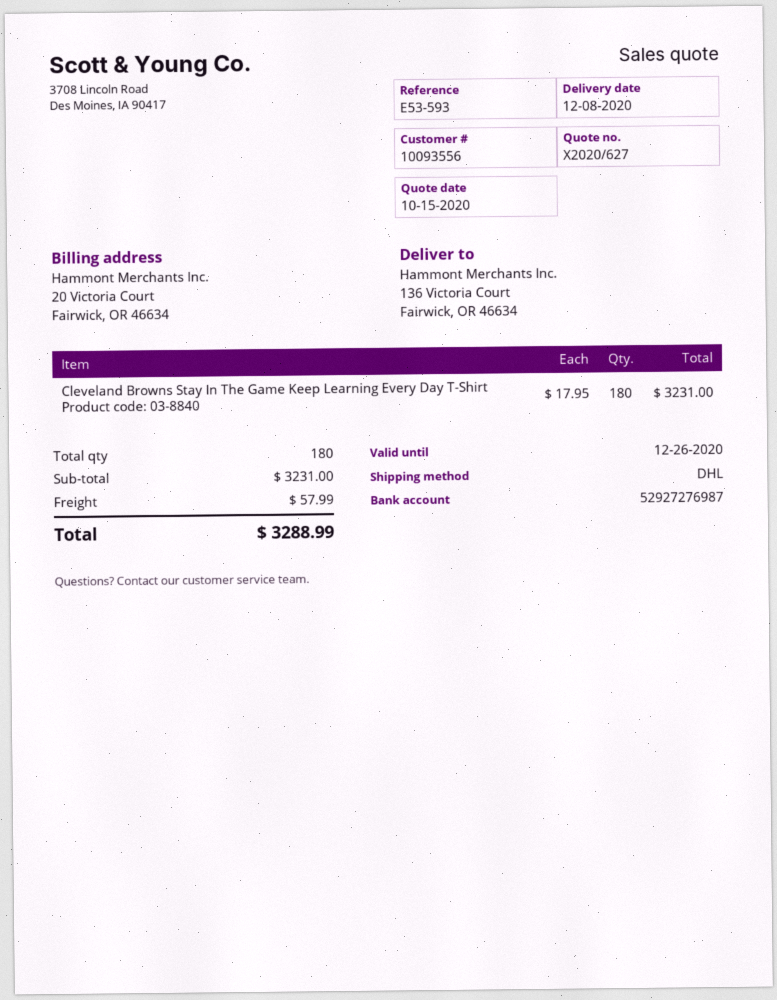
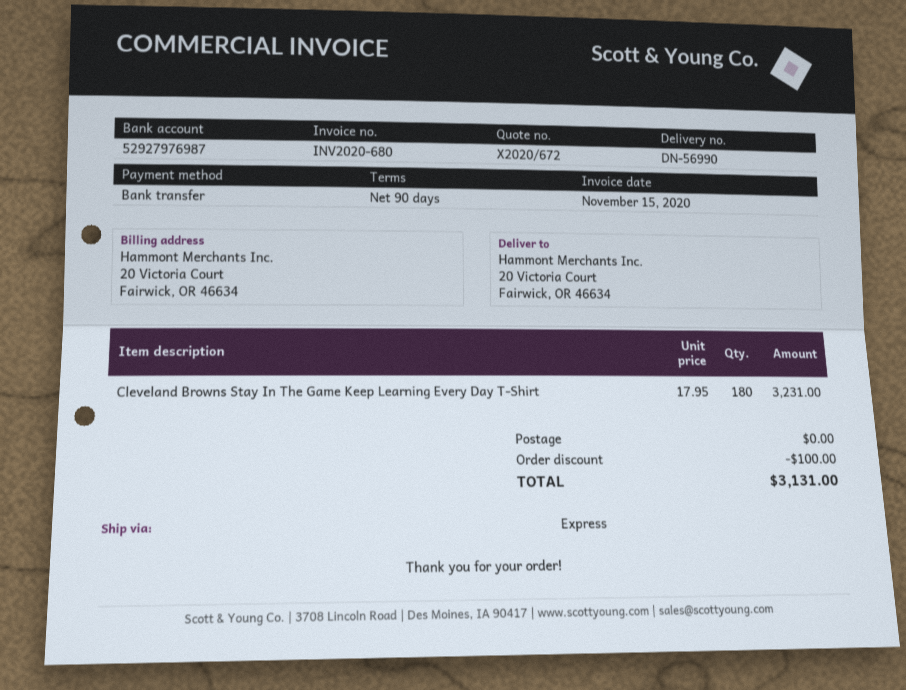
quote number: X2020/627 -> X2020/672
bank account: 52927276987 -> 52927976987
shipping method: DHL -> express
ship to: 136 Victoria Court, Fairwick, OR 46634 -> 20 Victoria Court, Fairwick, OR 46634
discount: none -> 100.00
shipping: 57.99 -> 0.00
total: 3288.99 -> 3131.00

